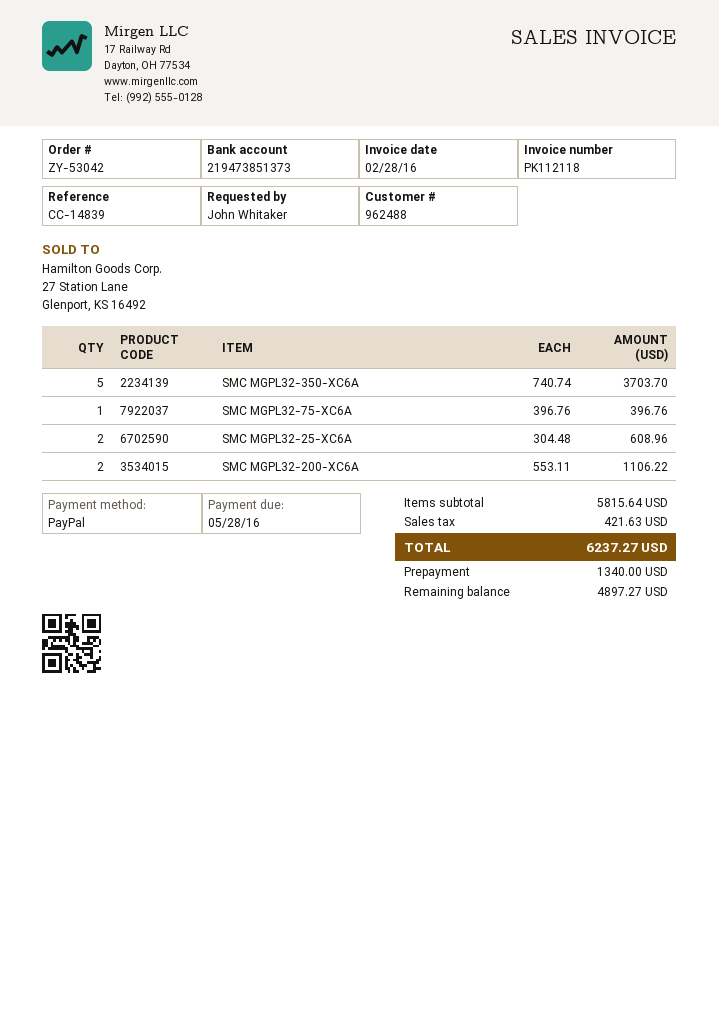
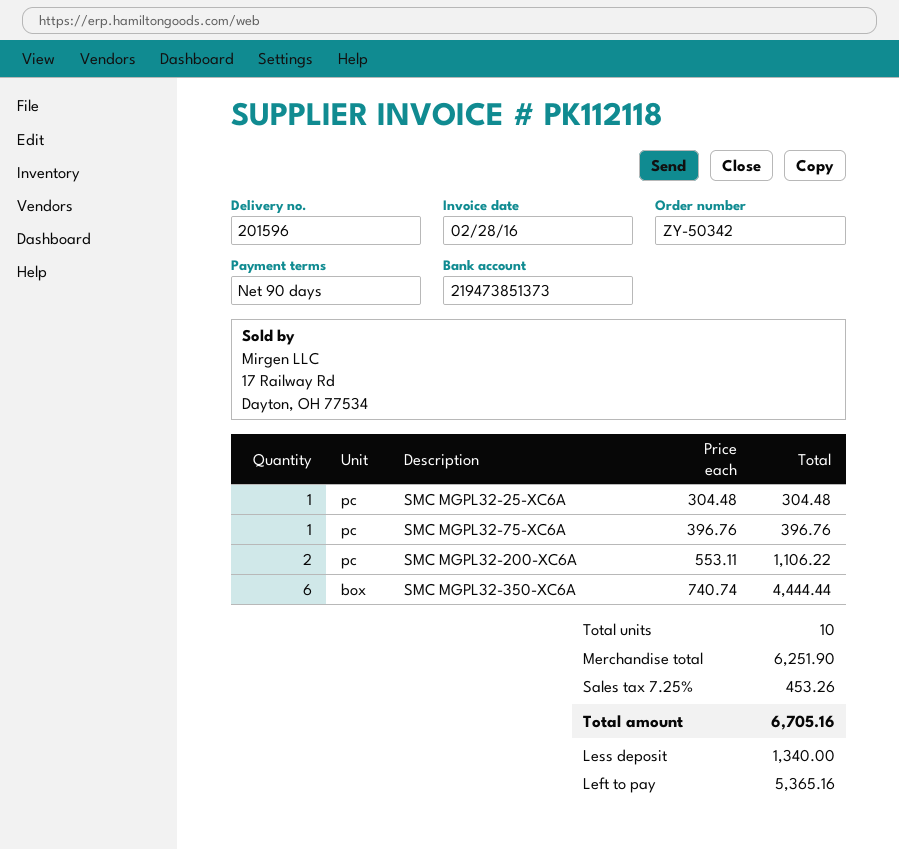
order number: ZY-53042 -> ZY-50342
SMC MGPL32-350-XC6A: 5 x 740.74 = 3703.70 -> 6 x 740.74 = 4444.44
SMC MGPL32-25-XC6A: 2 x 304.48 = 608.96 -> 1 x 304.48 = 304.48
subtotal: 5815.64 -> 6251.90
tax: 421.63 -> 453.26
total: 6237.27 -> 6705.16
balance: 4897.27 -> 5365.16

